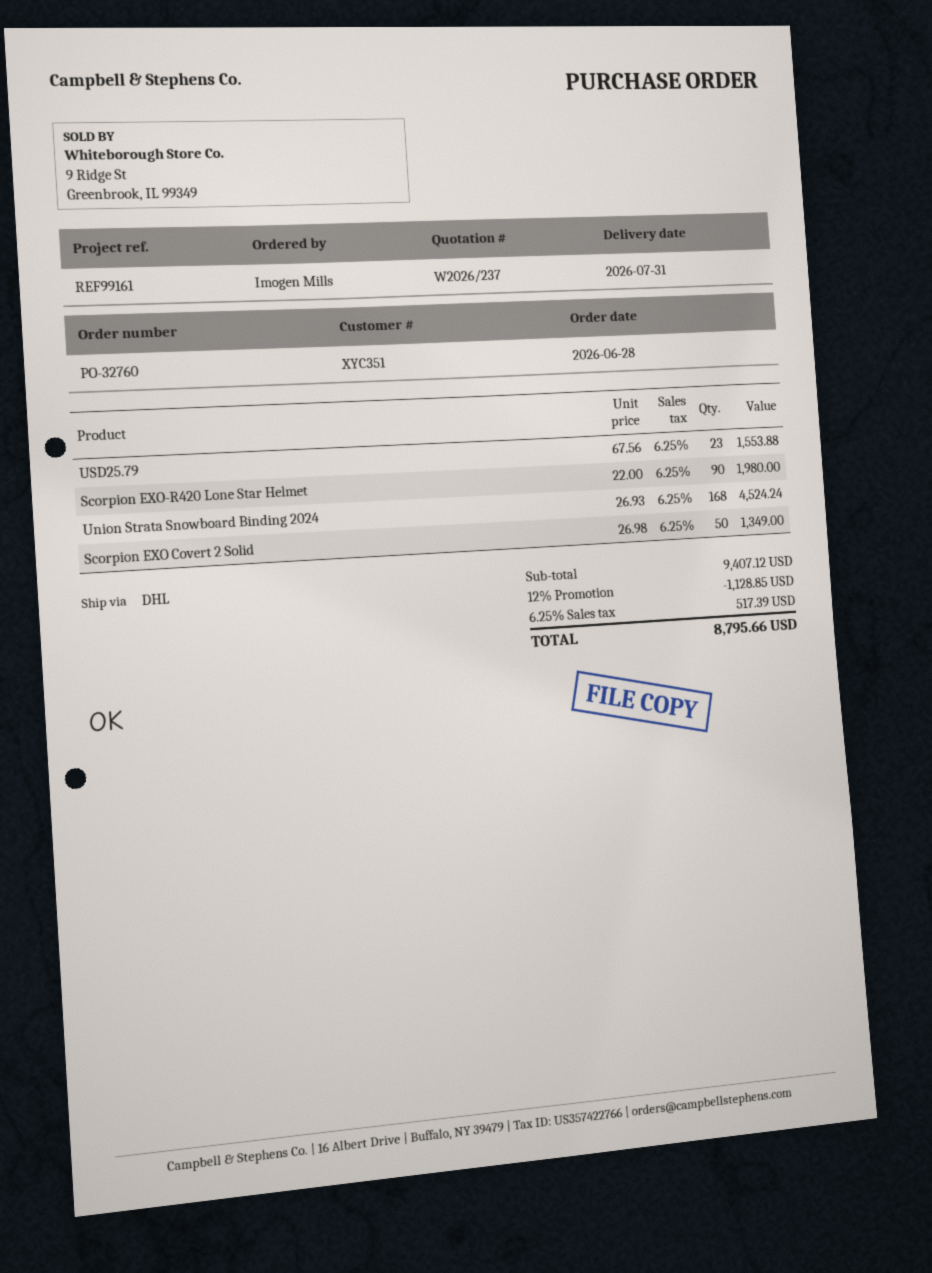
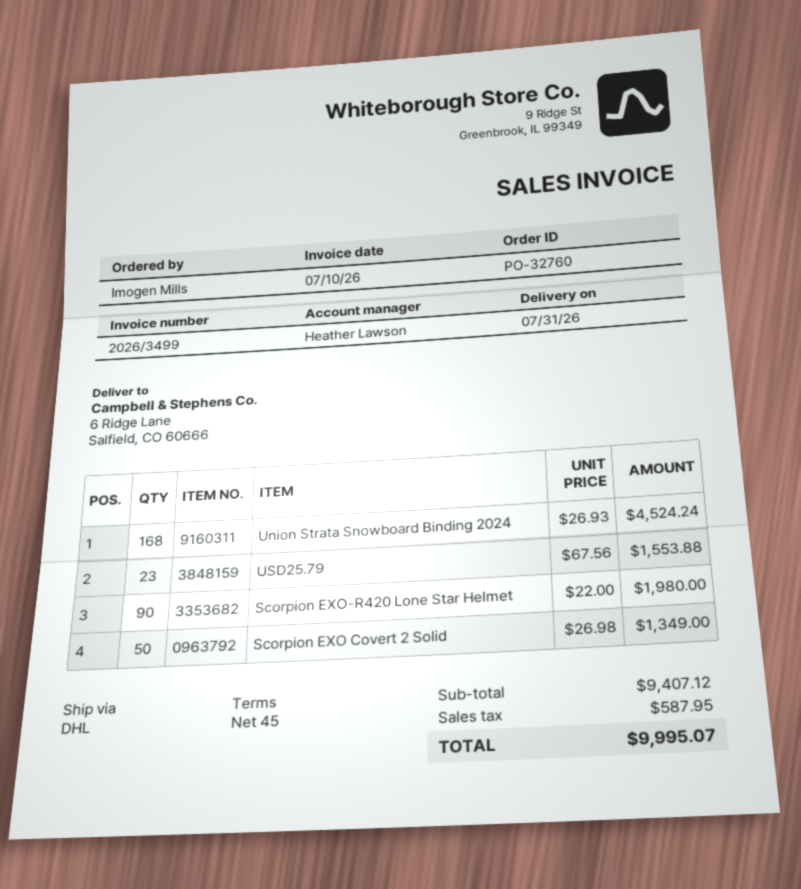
discount: 12% = 1128.85 -> none
tax: 517.39 -> 587.95
total: 8795.66 -> 9995.07

